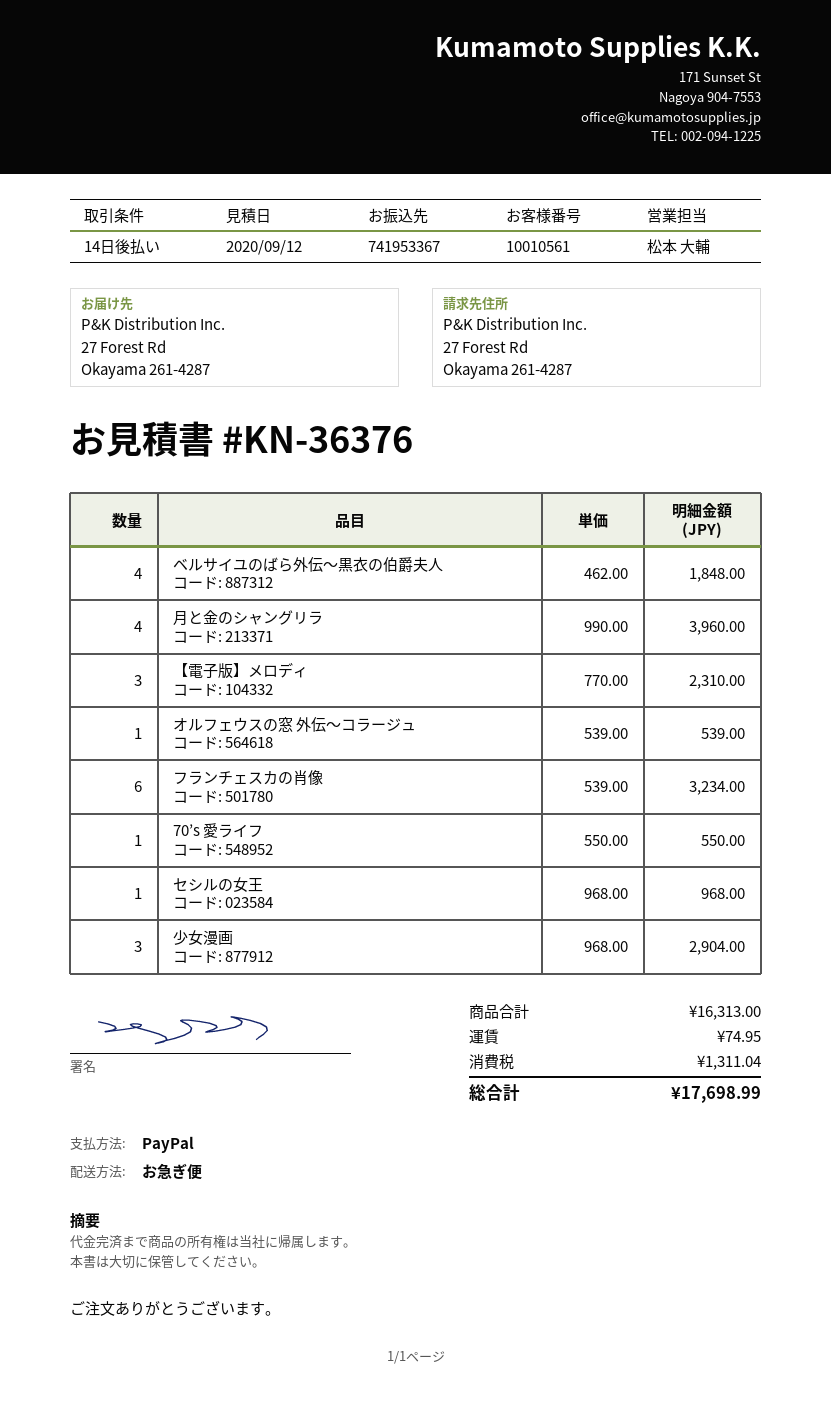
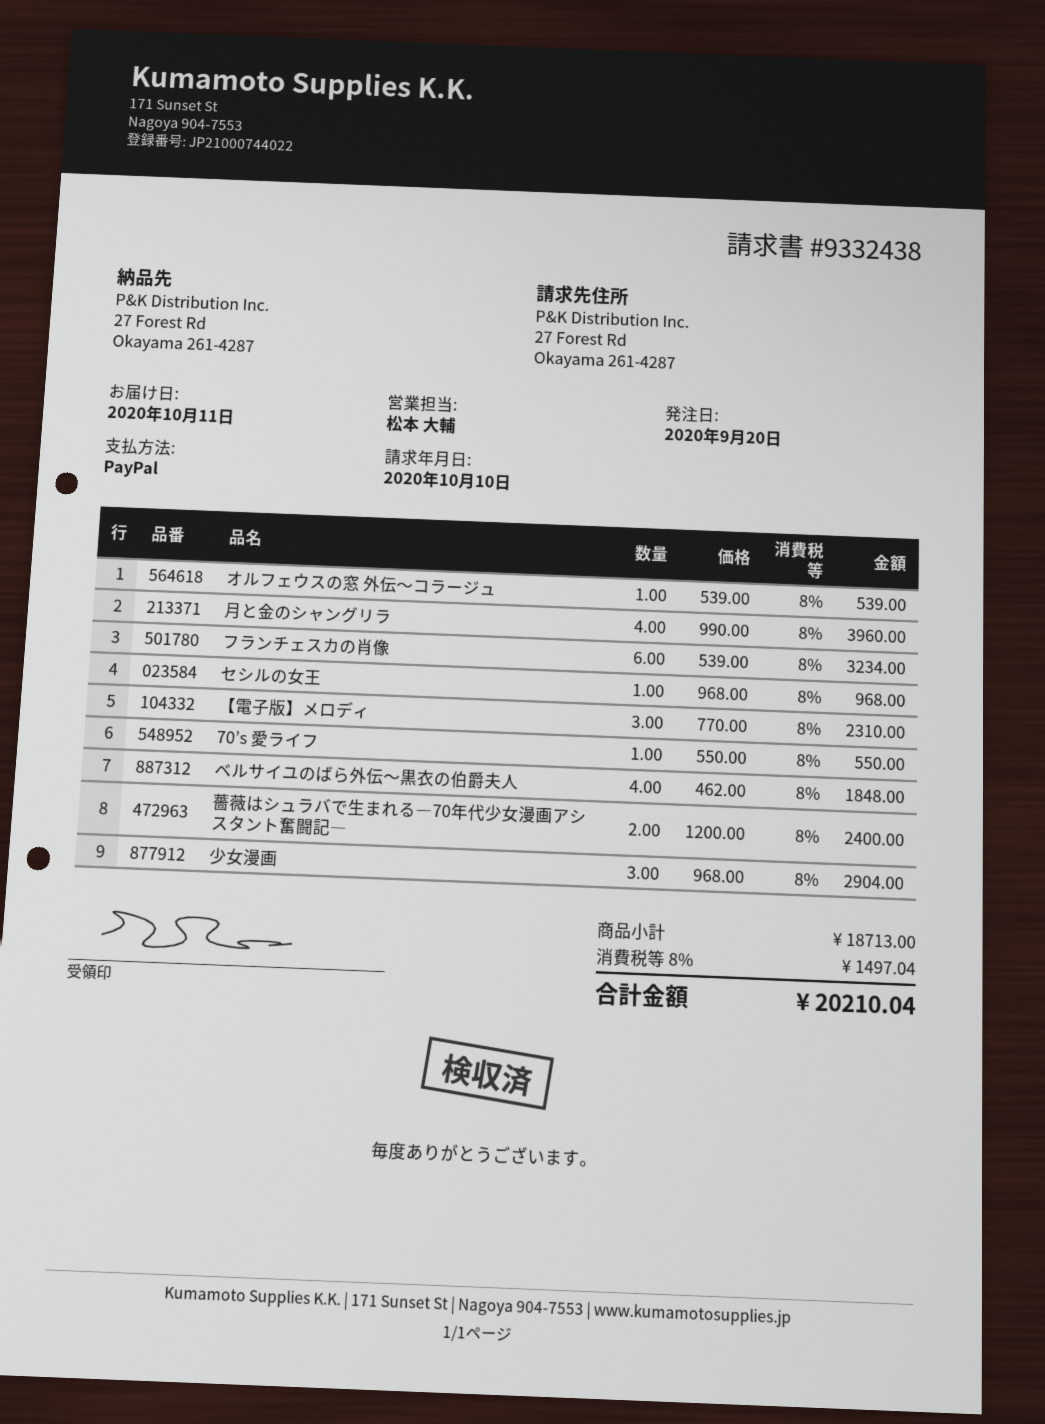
薔薇はシュラバで生まれる―70年代少女漫画アシスタント奮闘記―: none -> 2 x 1200.00 = 2400.00
subtotal: 16313.00 -> 18713.00
shipping: 74.95 -> none
tax: 1311.04 -> 1497.04
total: 17698.99 -> 20210.04

